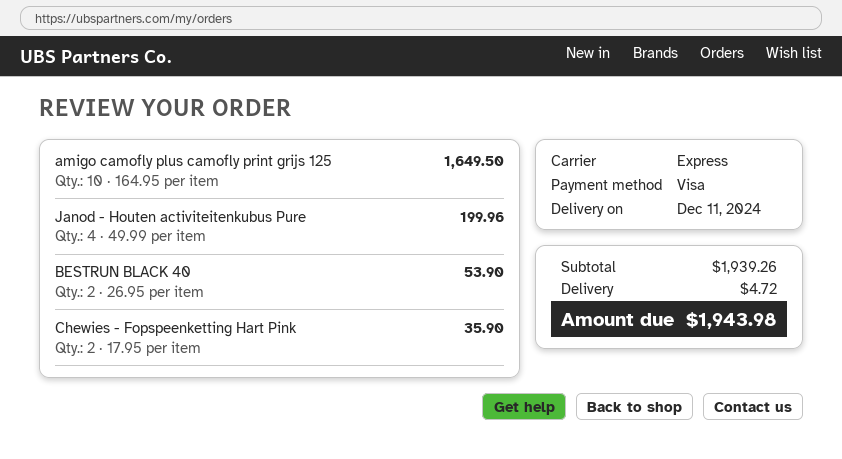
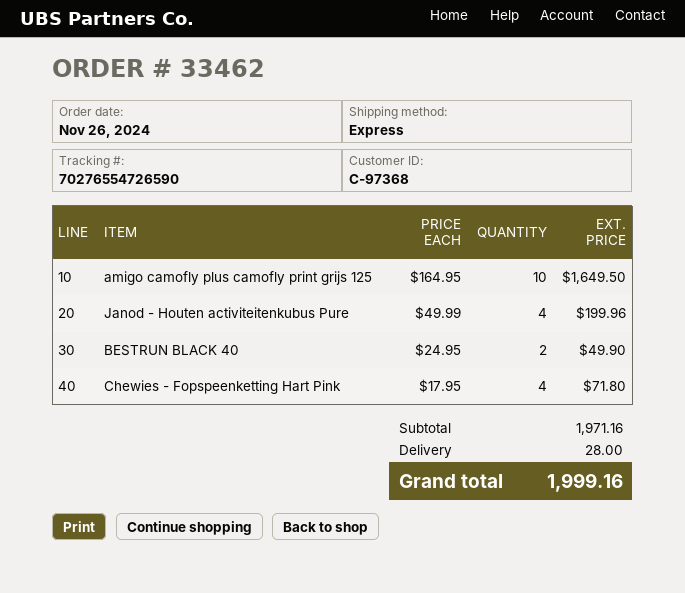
BESTRUN BLACK 40: 2 x 26.95 = 53.90 -> 2 x 24.95 = 49.90
Chewies - Fopspeenketting Hart Pink: 2 x 17.95 = 35.90 -> 4 x 17.95 = 71.80
subtotal: 1939.26 -> 1971.16
shipping: 4.72 -> 28.00
total: 1943.98 -> 1999.16

